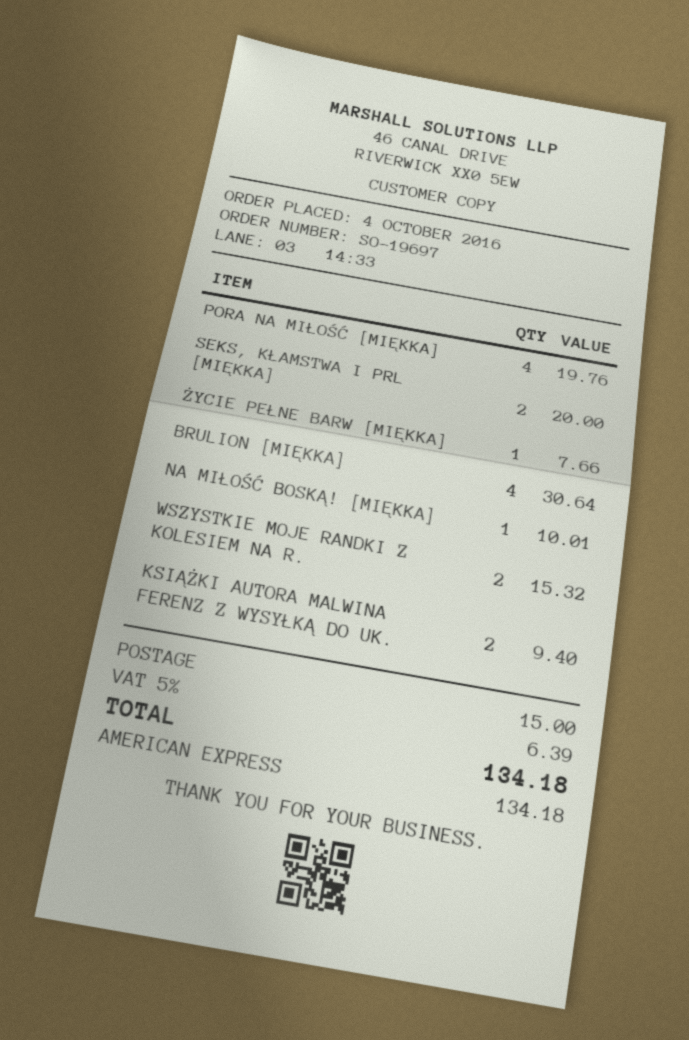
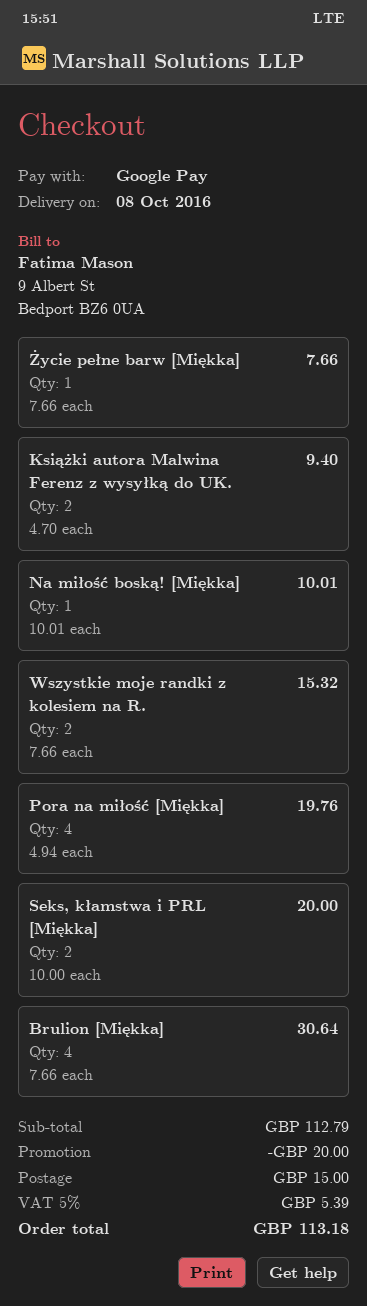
payment method: American Express -> Google Pay
discount: none -> 20.00
tax: 5% = 6.39 -> 5% = 5.39
total: 134.18 -> 113.18

